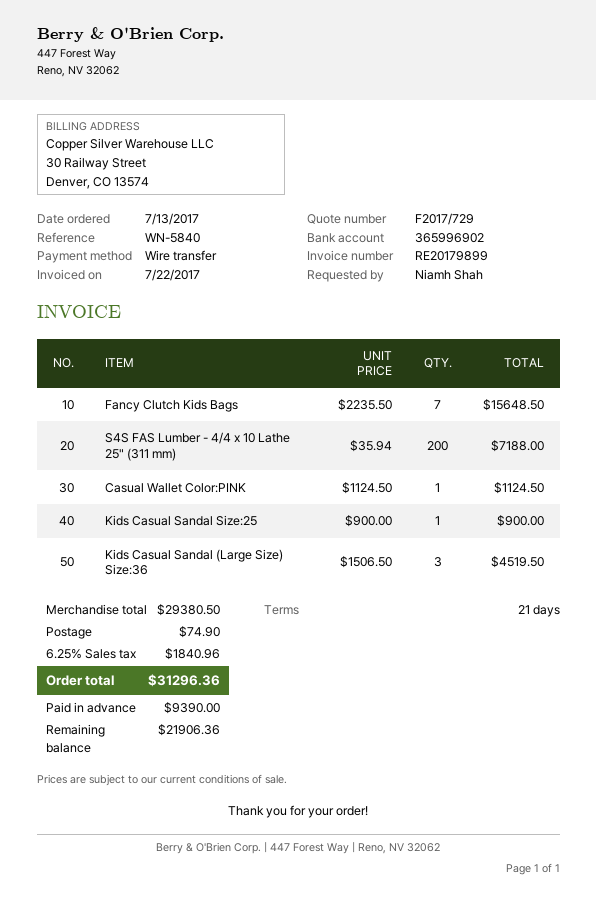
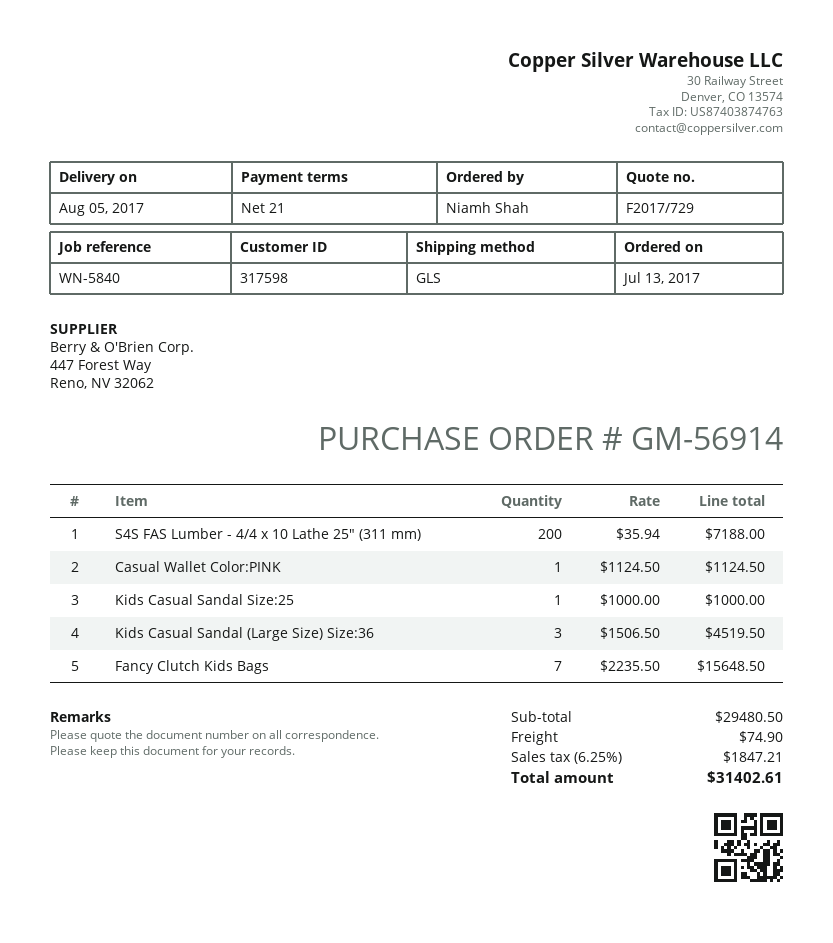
Kids Casual Sandal Size:25: 1 x 900.00 = 900.00 -> 1 x 1000.00 = 1000.00
subtotal: 29380.50 -> 29480.50
tax: 6.25% = 1840.96 -> 6.25% = 1847.21
total: 31296.36 -> 31402.61

